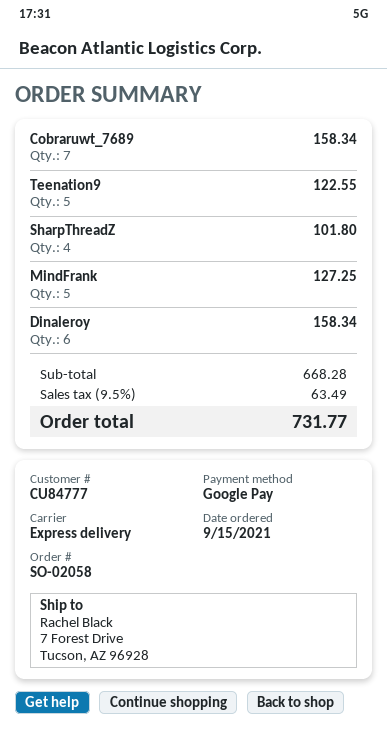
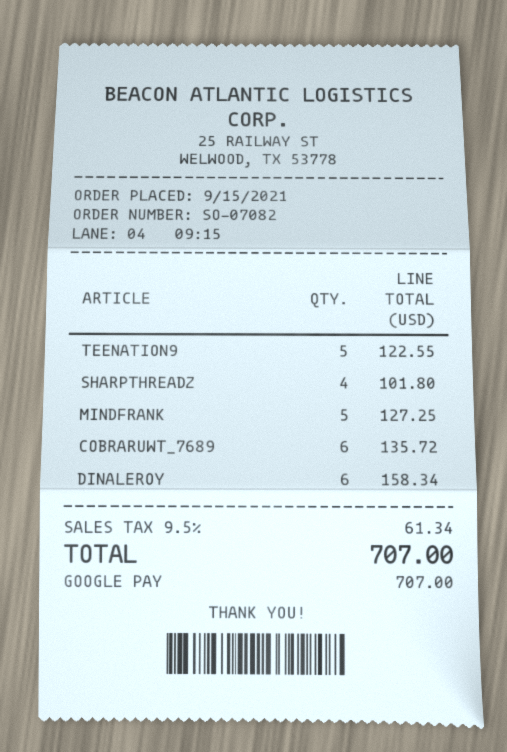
order number: SO-02058 -> SO-07082
Cobraruwt_7689: 7 for 158.34 -> 6 for 135.72
tax: 9.5% = 63.49 -> 9.5% = 61.34
total: 731.77 -> 707.00

